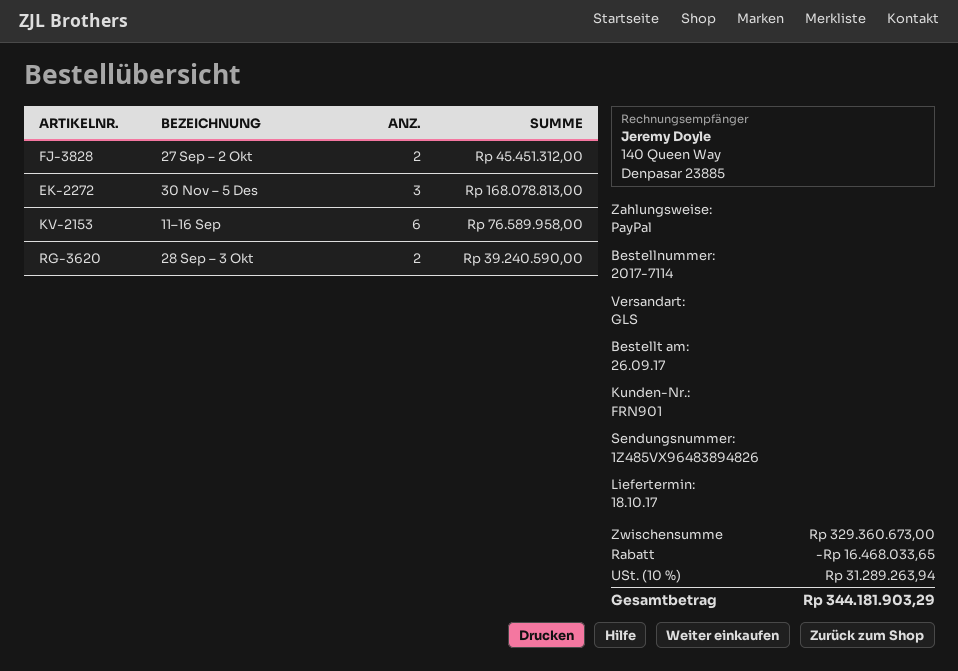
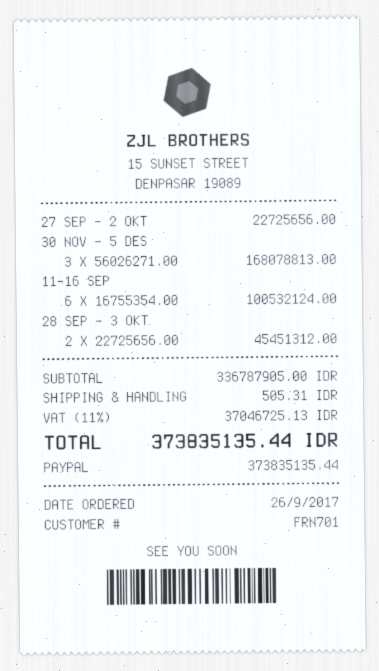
customer number: FRN901 -> FRN701
27 Sep – 2 Okt: 2 for 45451312.00 -> 1 for 22725656.00
11–16 Sep: 6 for 76589958.00 -> 6 for 100532124.00
28 Sep – 3 Okt: 2 for 39240590.00 -> 2 for 45451312.00
subtotal: 329360673.00 -> 336787905.00
discount: 16468033.65 -> none
shipping: none -> 505.31
tax: 10% = 31289263.94 -> 11% = 37046725.13
total: 344181903.29 -> 373835135.44

